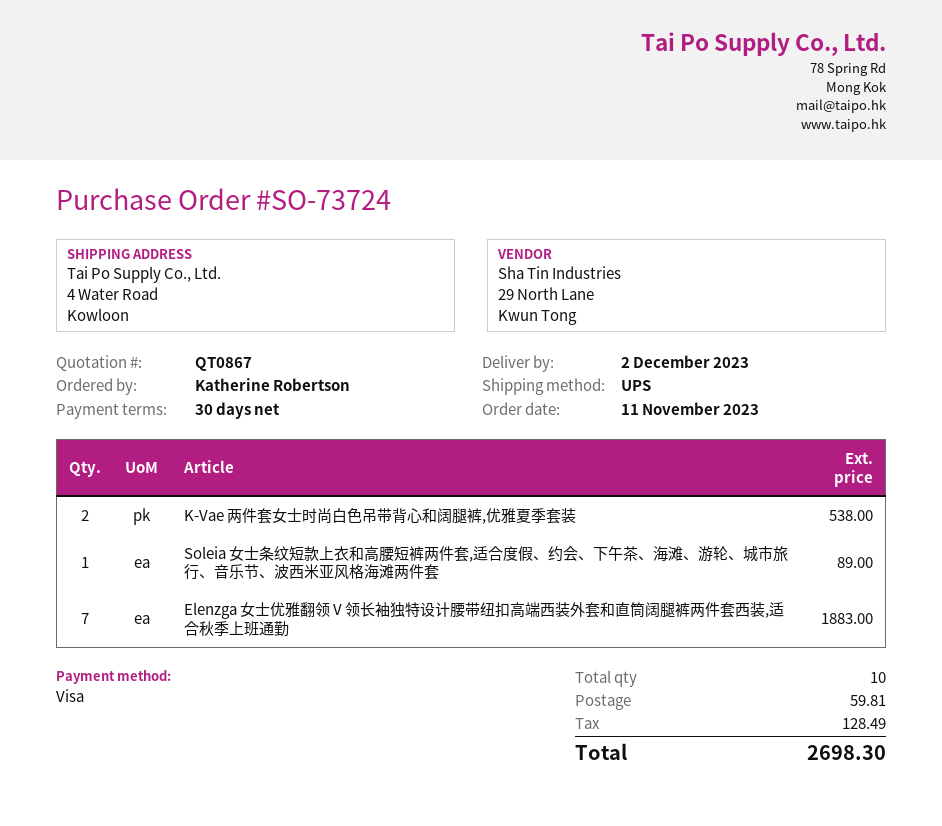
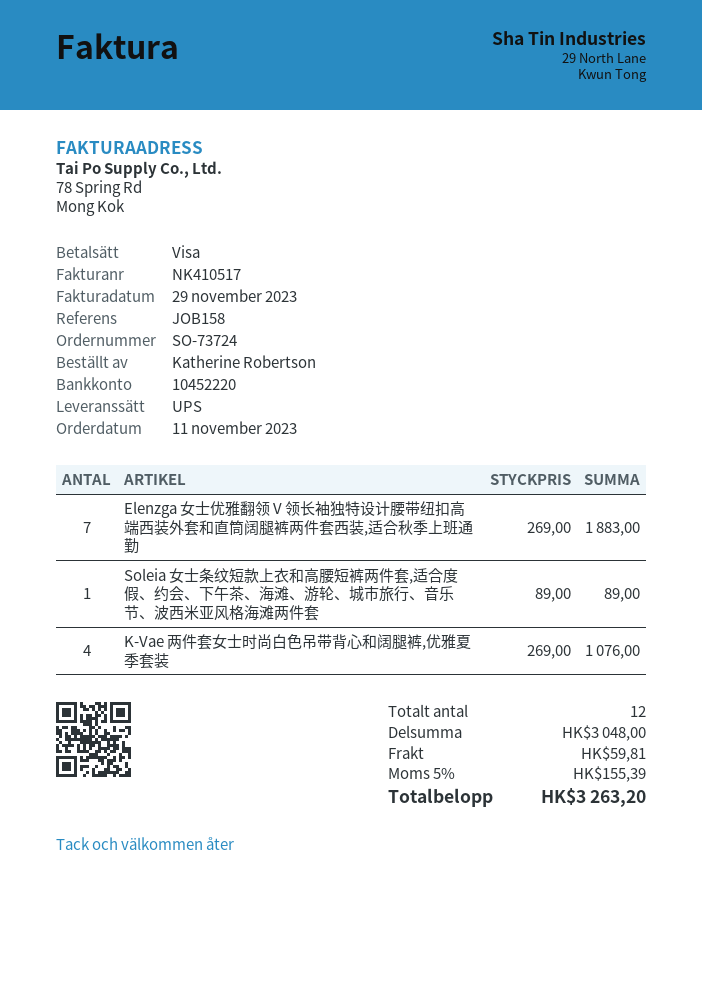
K-Vae 两件套女士时尚白色吊带背心和阔腿裤,优雅夏季套装: 2 for 538.00 -> 4 for 1076.00
total quantity: 10 -> 12
tax: 128.49 -> 155.39
total: 2698.30 -> 3263.20

